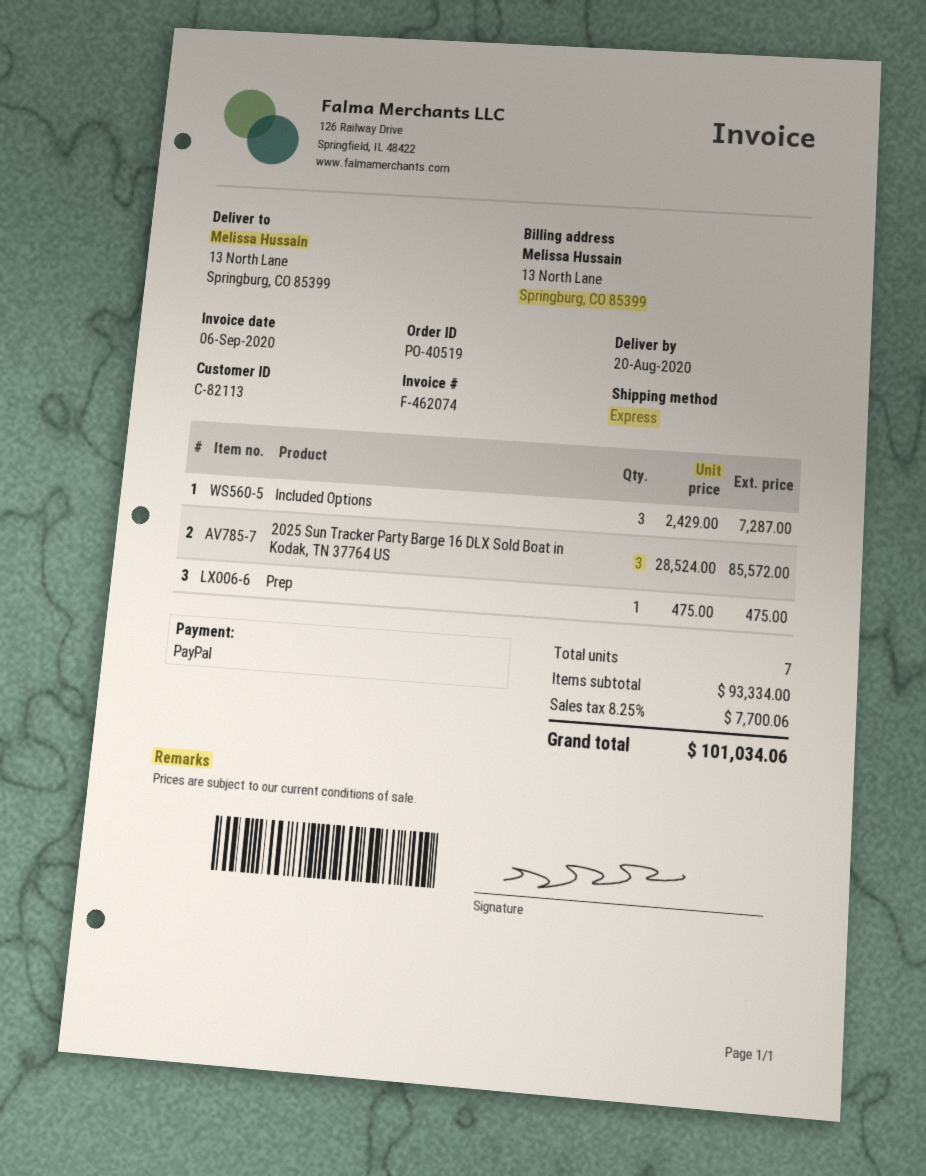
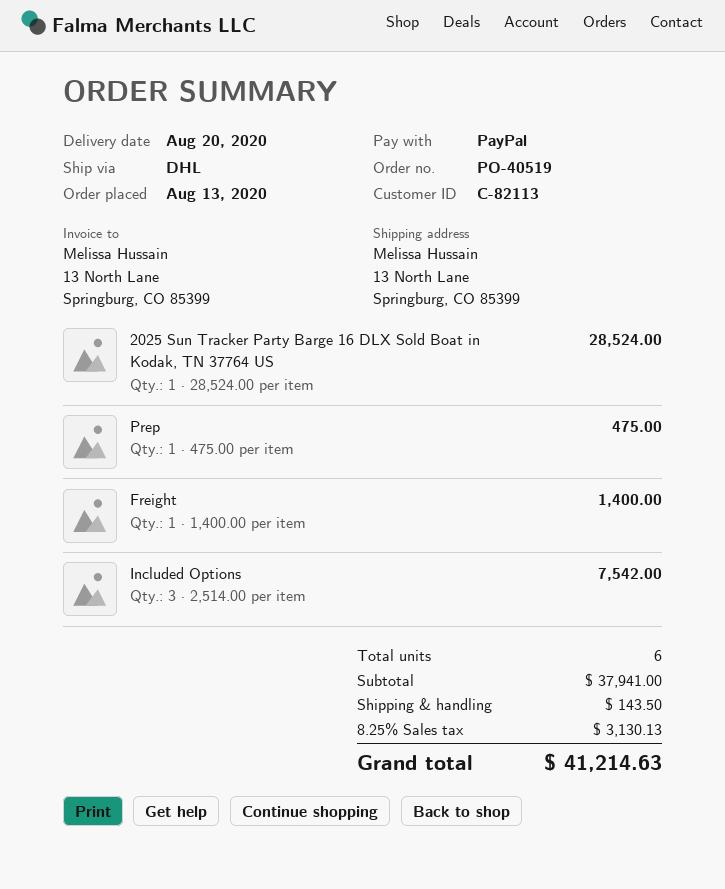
shipping method: express -> DHL
Included Options: 3 x 2429.00 = 7287.00 -> 3 x 2514.00 = 7542.00
2025 Sun Tracker Party Barge 16 DLX Sold Boat in Kodak, TN 37764 US: 3 x 28524.00 = 85572.00 -> 1 x 28524.00 = 28524.00
Freight: none -> 1 x 1400.00 = 1400.00
total quantity: 7 -> 6
subtotal: 93334.00 -> 37941.00
shipping: none -> 143.50
tax: 8.25% = 7700.06 -> 8.25% = 3130.13
total: 101034.06 -> 41214.63

